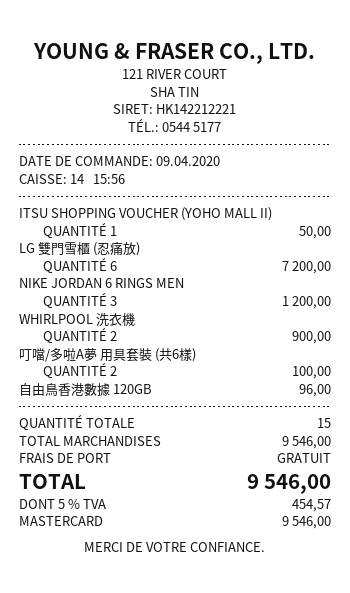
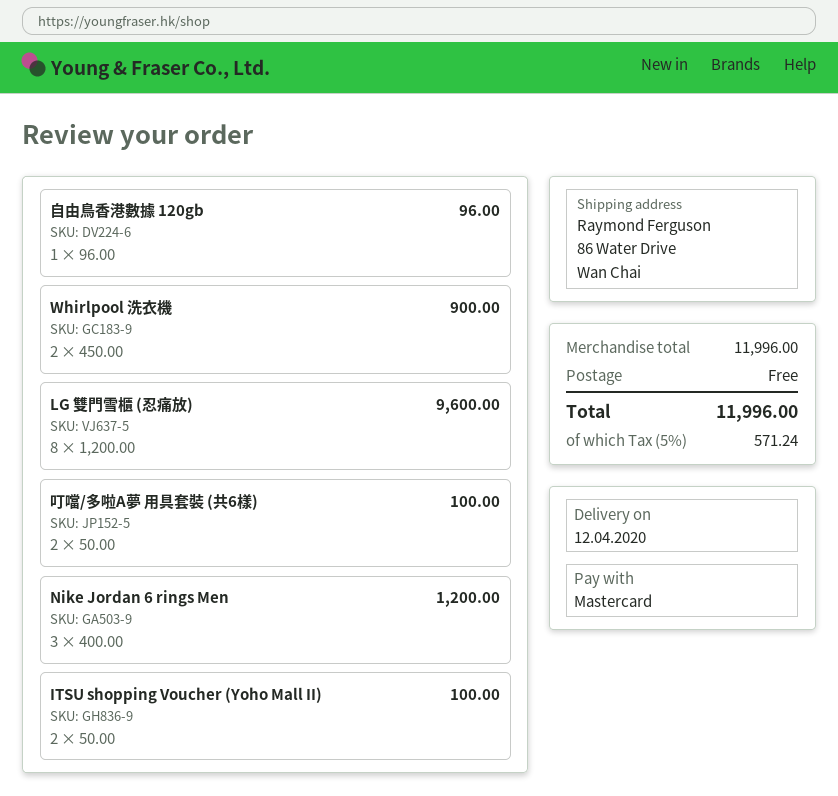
ITSU SHOPPING VOUCHER (YOHO MALL II): 1 for 50.00 -> 2 for 100.00
LG 雙門雪櫃 (忍痛放): 6 for 7200.00 -> 8 for 9600.00
subtotal: 9546.00 -> 11996.00
tax: 5% = 454.57 -> 5% = 571.24
total: 9546.00 -> 11996.00

